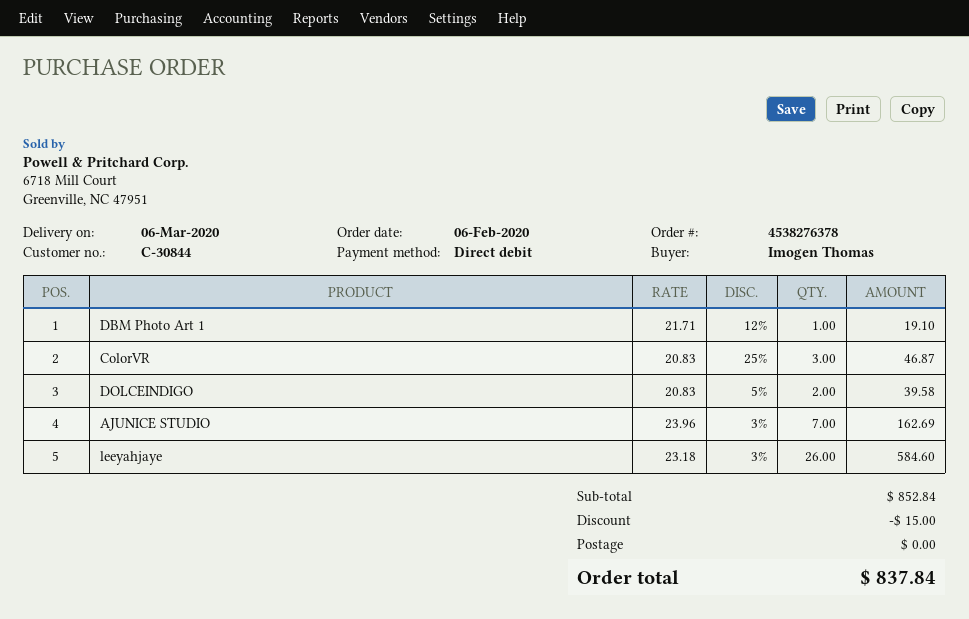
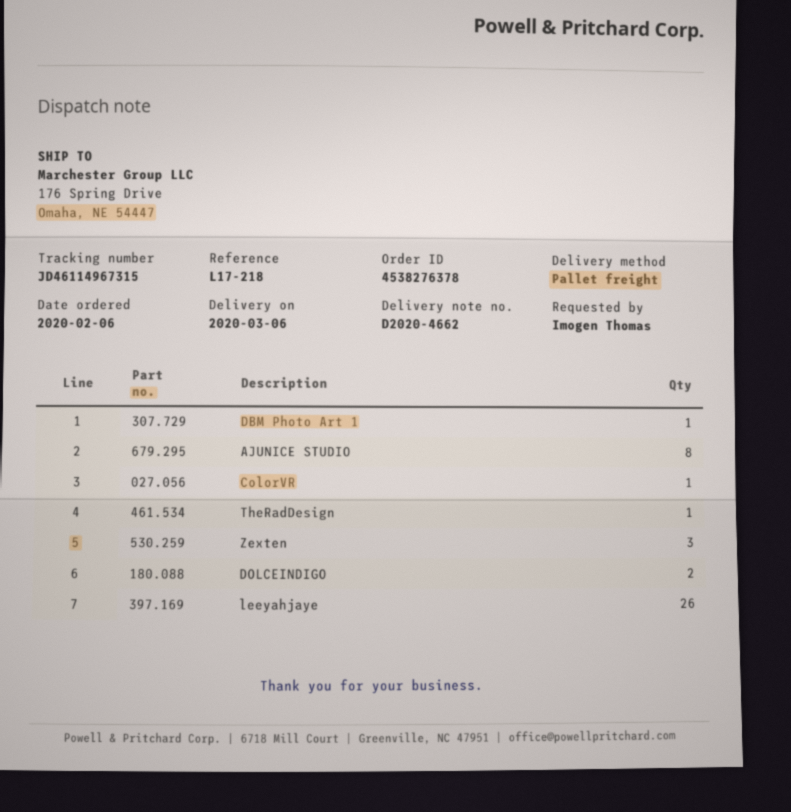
ColorVR: 3 -> 1
AJUNICE STUDIO: 7 -> 8
TheRadDesign: none -> 1
Zexten: none -> 3

